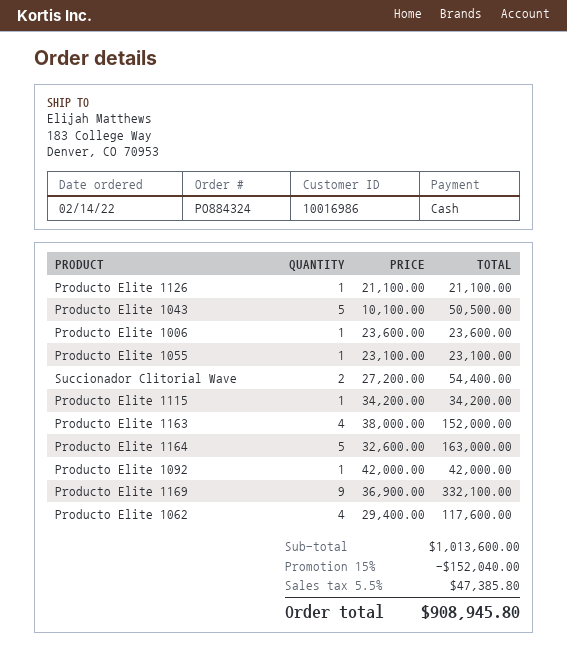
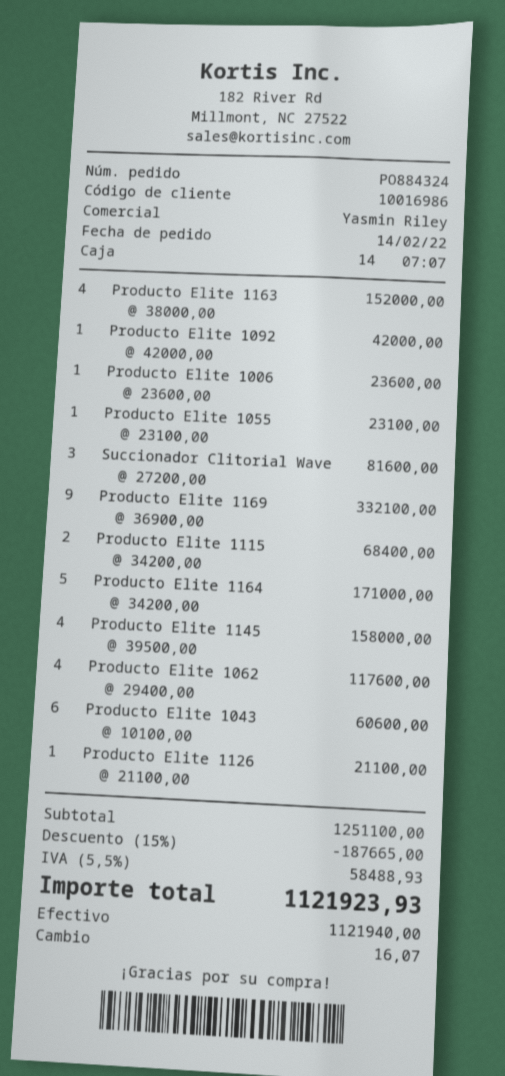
Producto Elite 1043: 5 x 10100.00 = 50500.00 -> 6 x 10100.00 = 60600.00
Succionador Clitorial Wave: 2 x 27200.00 = 54400.00 -> 3 x 27200.00 = 81600.00
Producto Elite 1115: 1 x 34200.00 = 34200.00 -> 2 x 34200.00 = 68400.00
Producto Elite 1164: 5 x 32600.00 = 163000.00 -> 5 x 34200.00 = 171000.00
Producto Elite 1145: none -> 4 x 39500.00 = 158000.00
subtotal: 1013600.00 -> 1251100.00
discount: 15% = 152040.00 -> 15% = 187665.00
tax: 5.5% = 47385.80 -> 5.5% = 58488.93
total: 908945.80 -> 1121923.93

